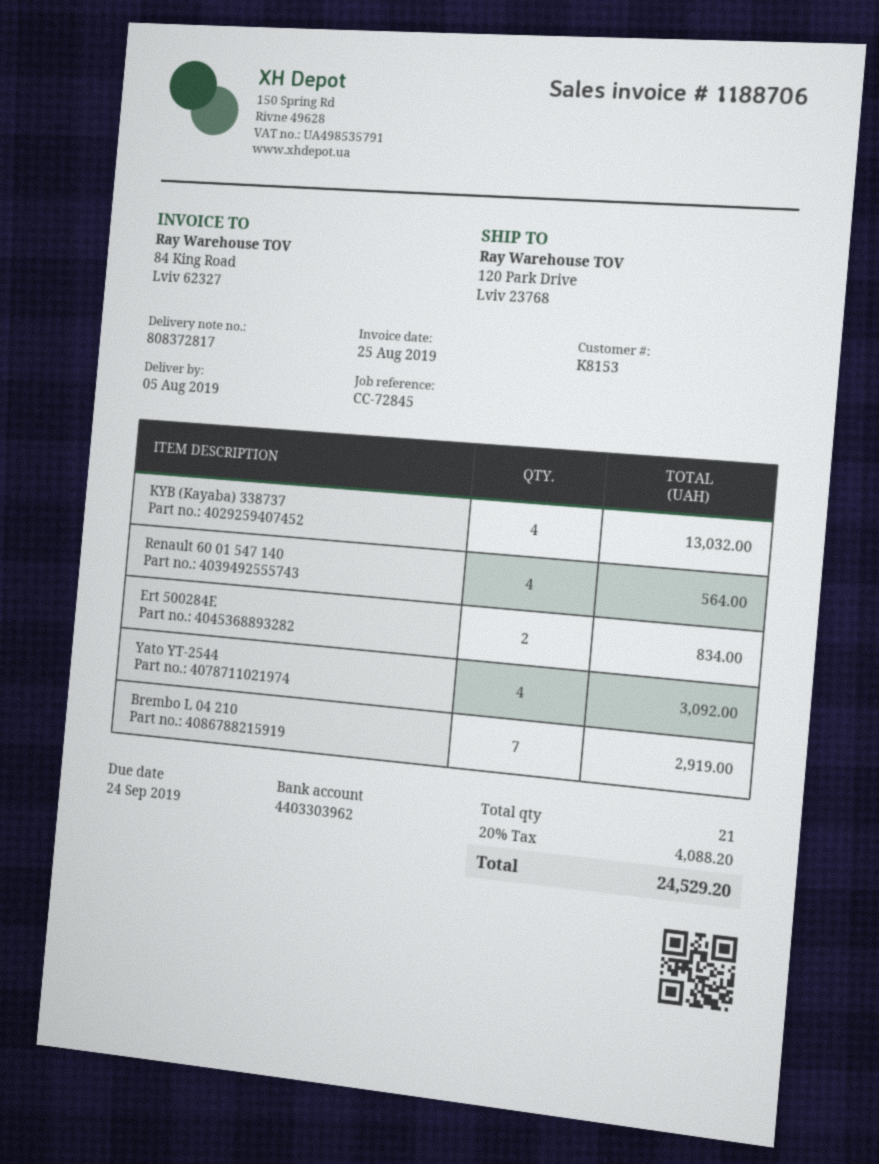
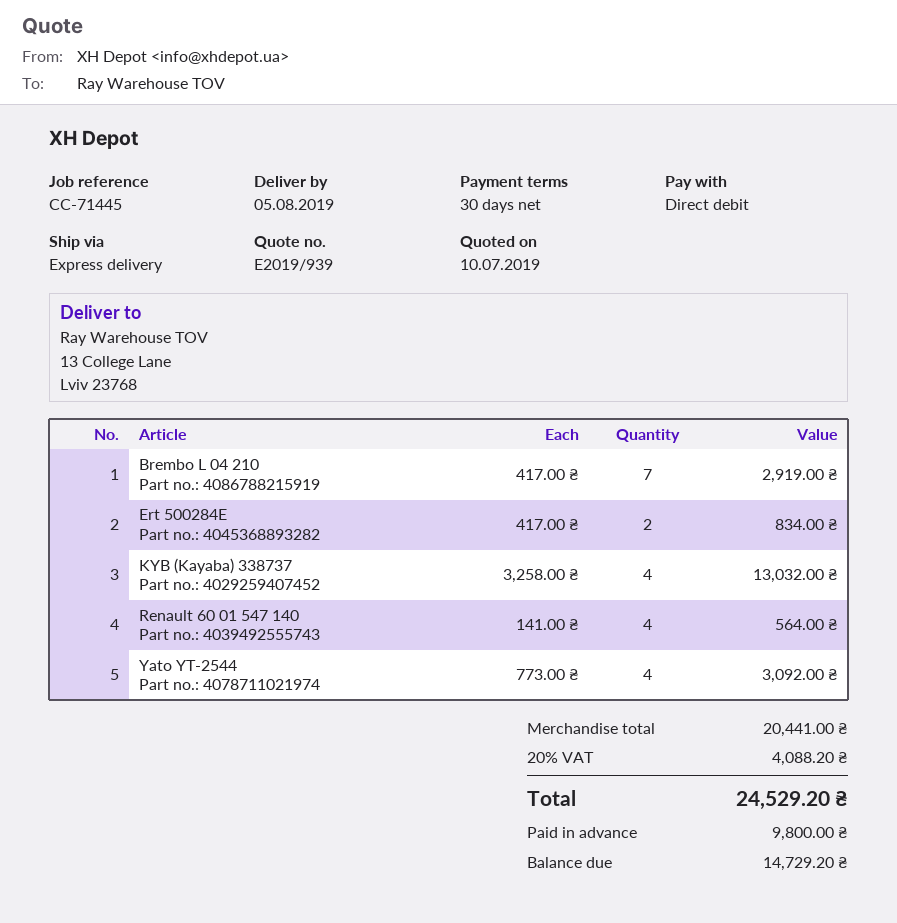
reference: CC-72845 -> CC-71445
ship to: 120 Park Drive, Lviv 23768 -> 13 College Lane, Lviv 23768

